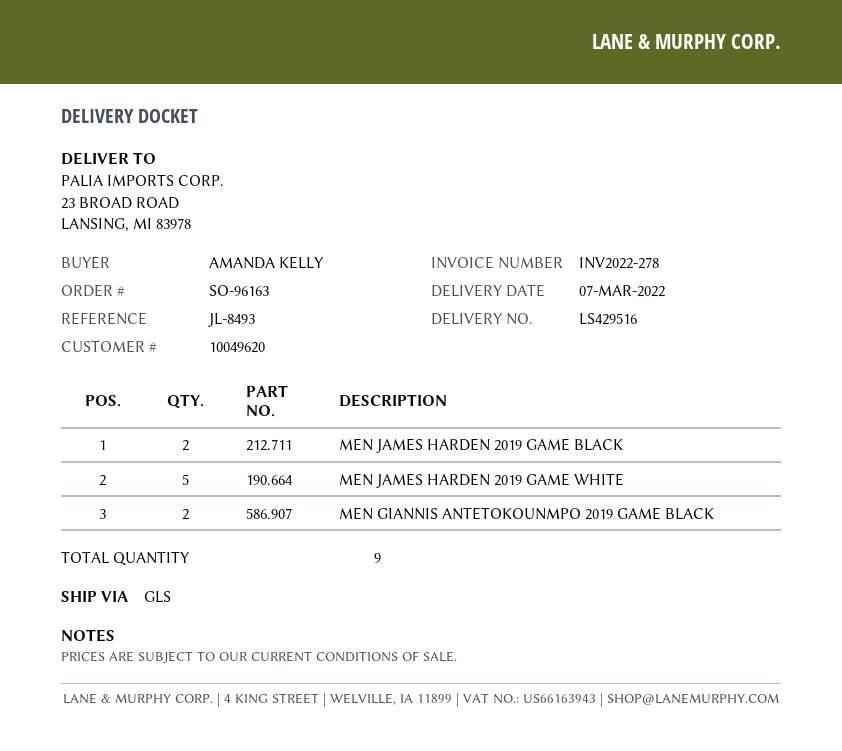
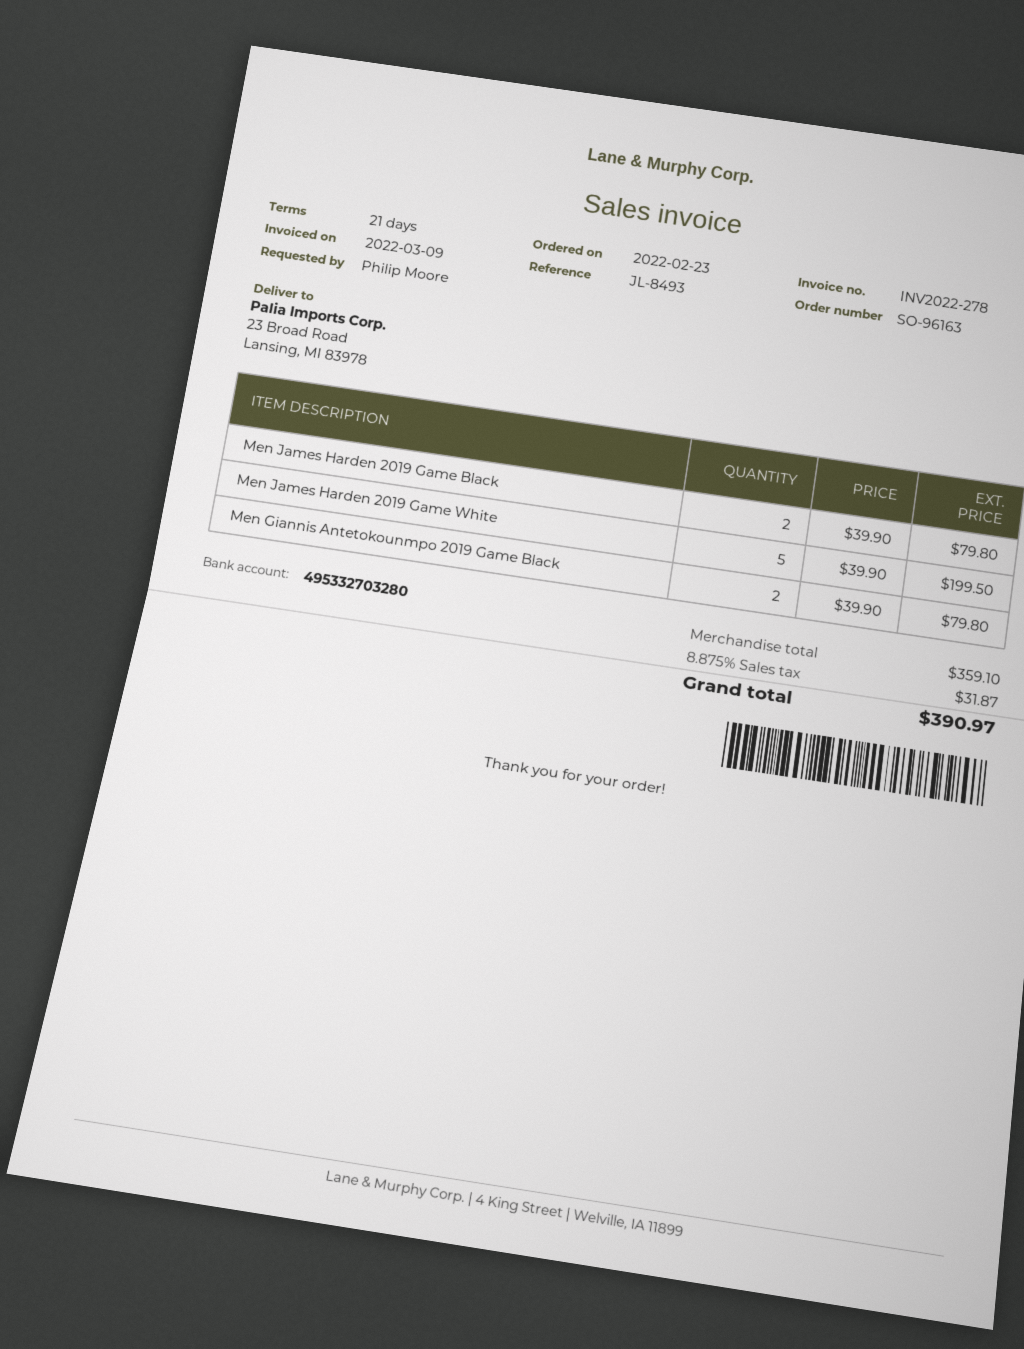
ordered by: AMANDA KELLY -> Philip Moore

